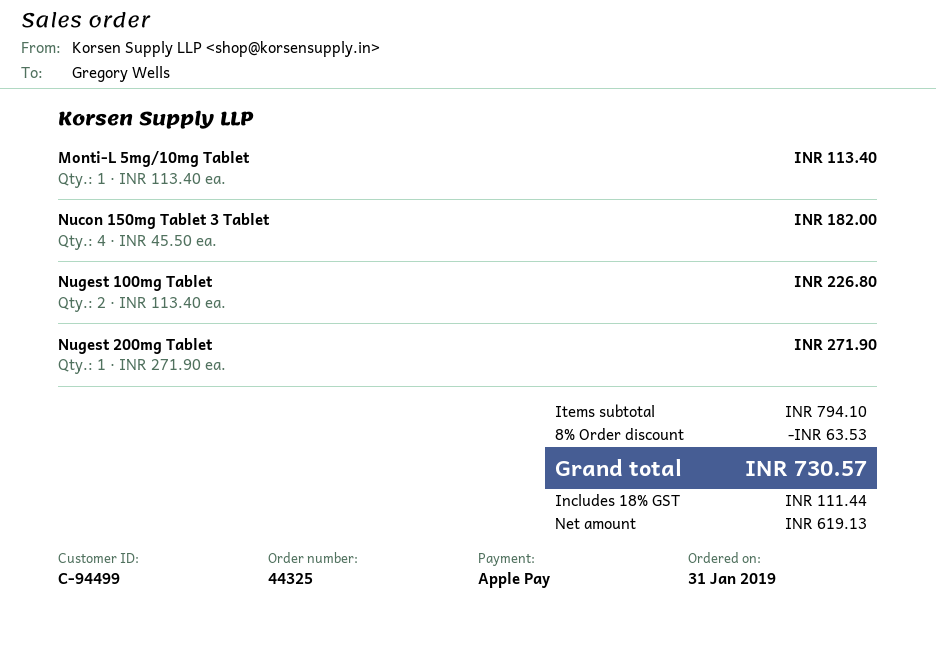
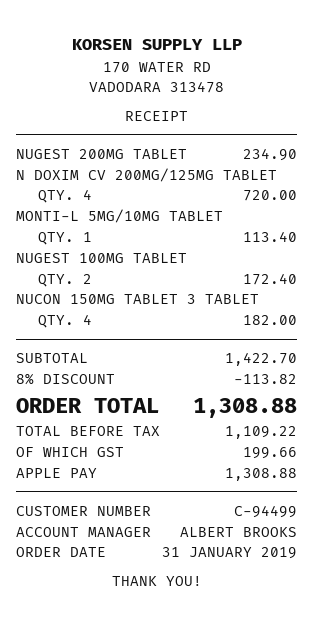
Nugest 100mg Tablet: 2 for 226.80 -> 2 for 172.40
Nugest 200mg Tablet: 1 for 271.90 -> 1 for 234.90
N DOXIM CV 200MG/125MG TABLET: none -> 4 for 720.00
subtotal: 794.10 -> 1422.70
discount: 8% = 63.53 -> 8% = 113.82
net: 619.13 -> 1109.22
tax: 111.44 -> 199.66
total: 730.57 -> 1308.88

